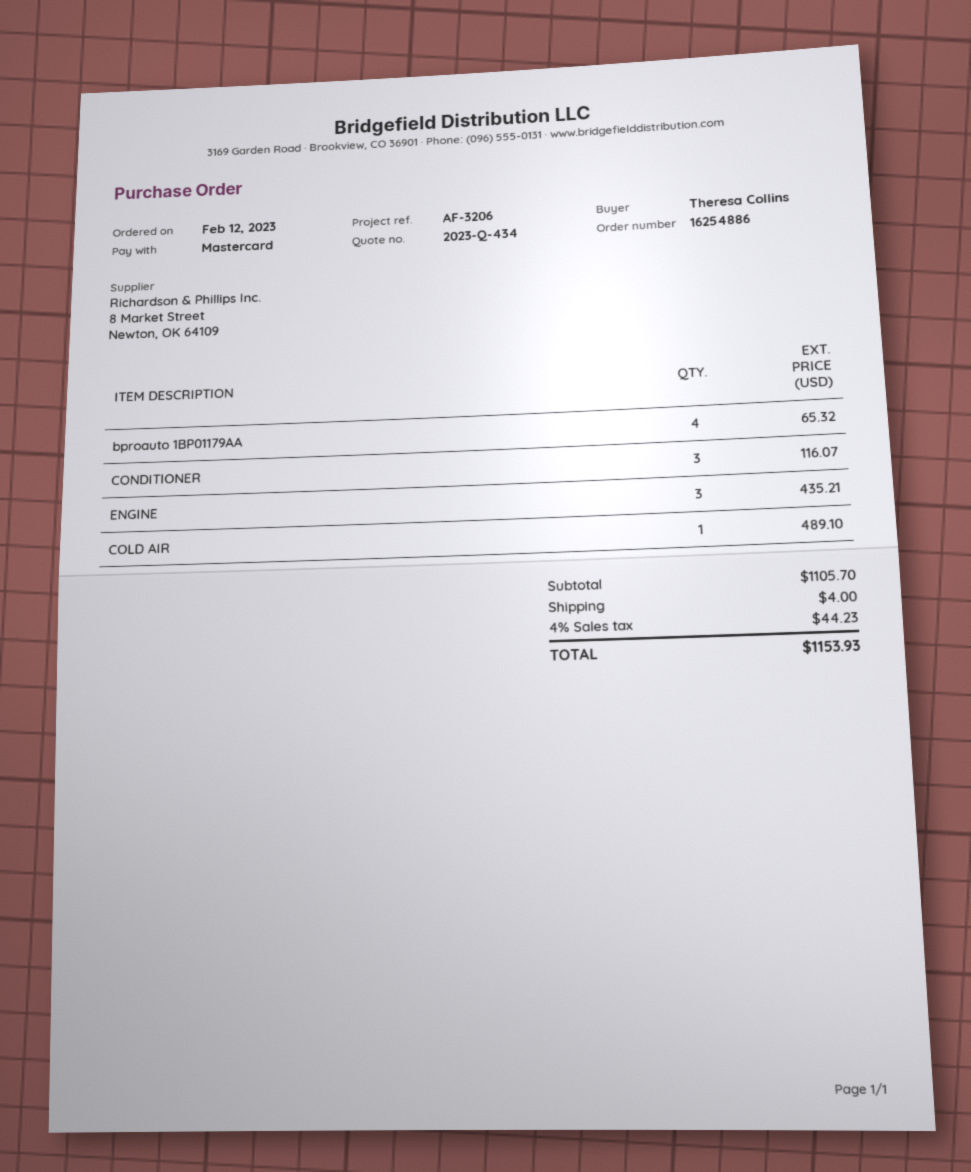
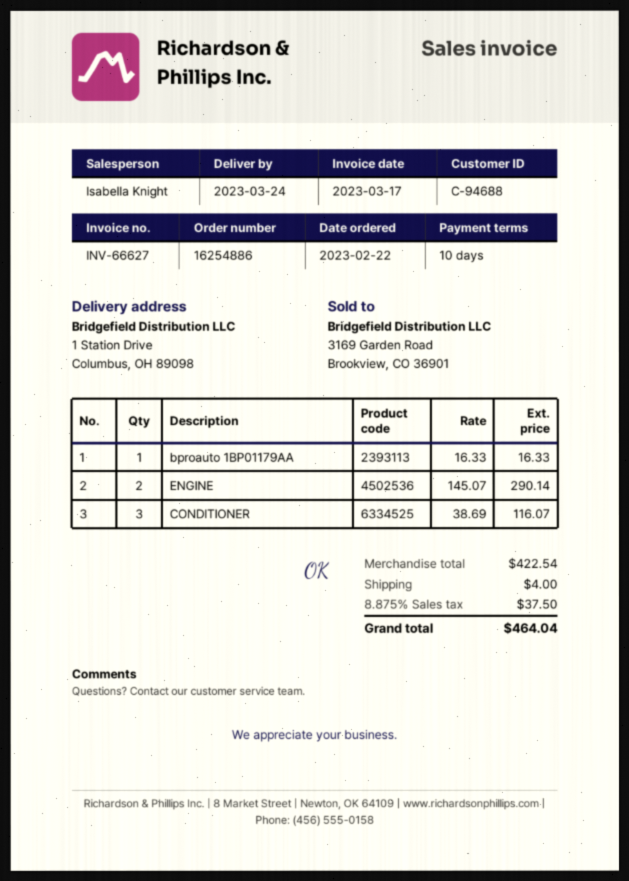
order date: 2023-02-12 -> 2023-02-22
bproauto 1BP01179AA: 4 for 65.32 -> 1 for 16.33
ENGINE: 3 for 435.21 -> 2 for 290.14
COLD AIR: 1 for 489.10 -> none
subtotal: 1105.70 -> 422.54
tax: 4% = 44.23 -> 8.875% = 37.50
total: 1153.93 -> 464.04

